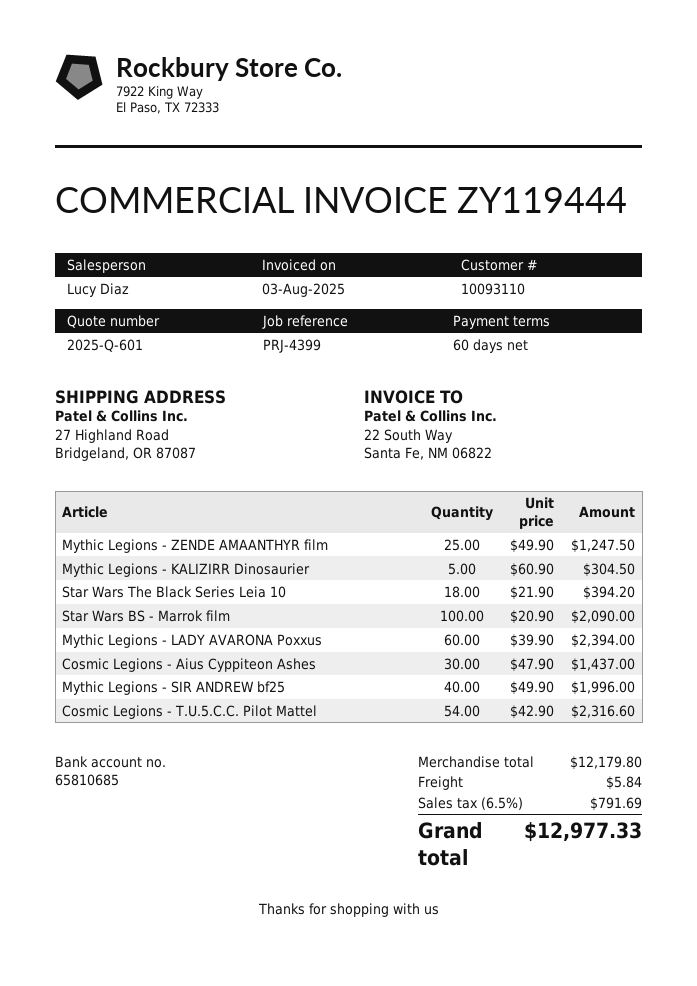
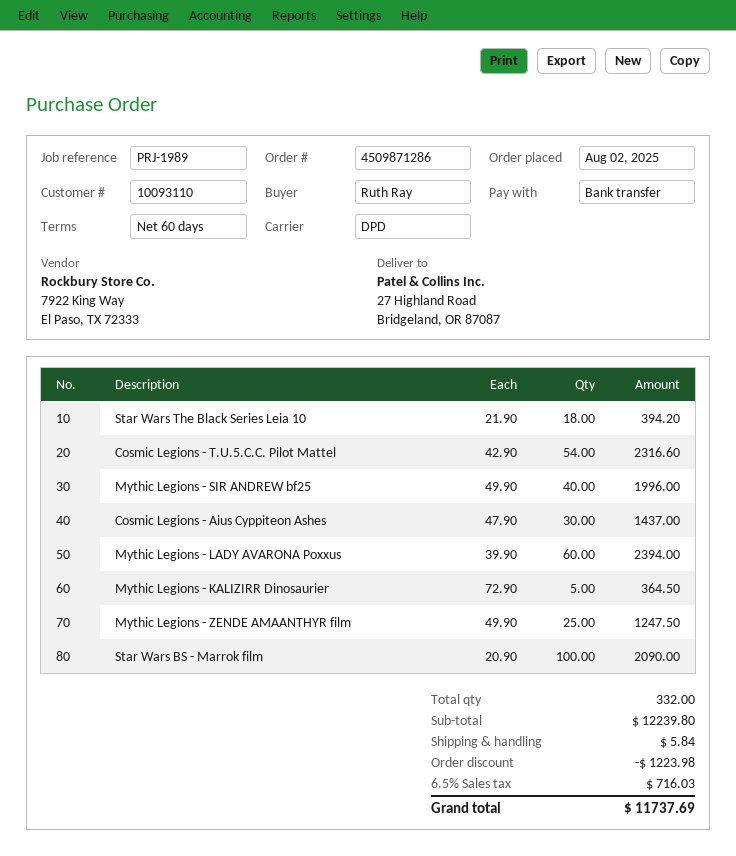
reference: PRJ-4399 -> PRJ-1989
Mythic Legions - KALIZIRR Dinosaurier: 5 x 60.90 = 304.50 -> 5 x 72.90 = 364.50
subtotal: 12179.80 -> 12239.80
discount: none -> 1223.98
tax: 6.5% = 791.69 -> 6.5% = 716.03
total: 12977.33 -> 11737.69

